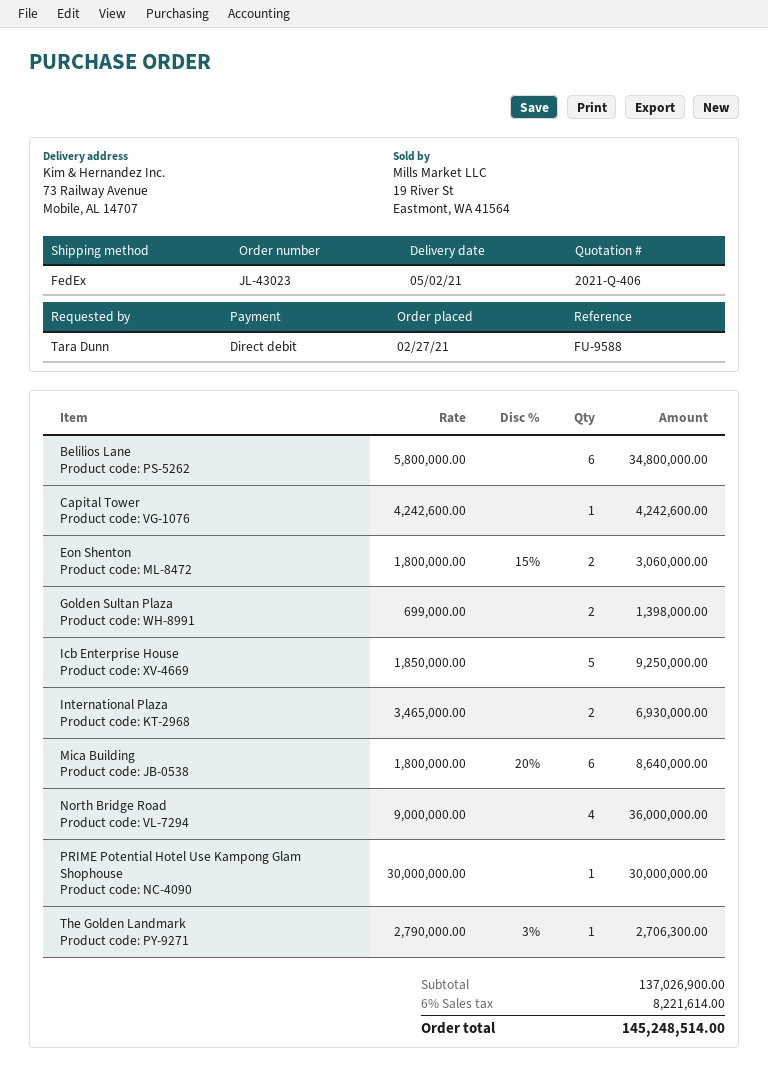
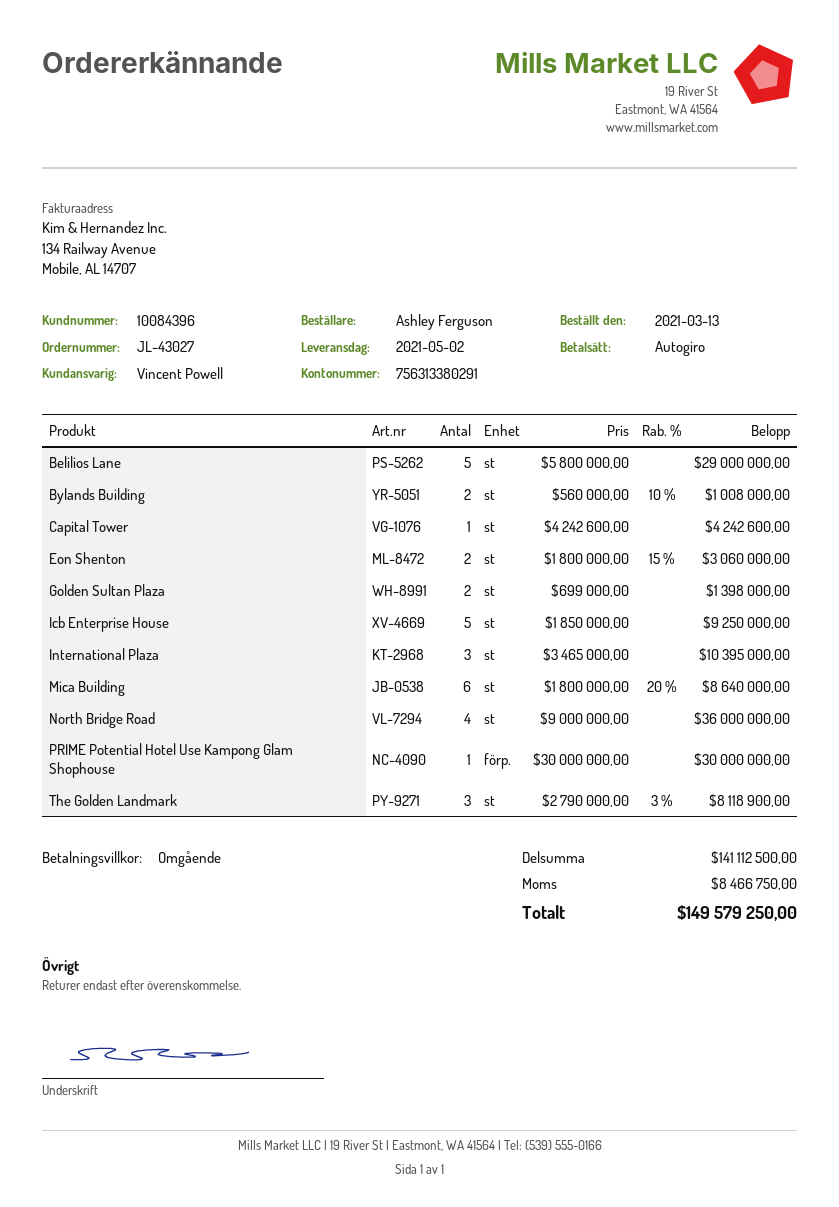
order number: JL-43023 -> JL-43027
order date: 2021-02-27 -> 2021-03-13
ordered by: Tara Dunn -> Ashley Ferguson
Belilios Lane: 6 x 5800000.00 = 34800000.00 -> 5 x 5800000.00 = 29000000.00
International Plaza: 2 x 3465000.00 = 6930000.00 -> 3 x 3465000.00 = 10395000.00
The Golden Landmark: 1 x 2790000.00 - 3% = 2706300.00 -> 3 x 2790000.00 - 3% = 8118900.00
Bylands Building: none -> 2 x 560000.00 - 10% = 1008000.00
subtotal: 137026900.00 -> 141112500.00
tax: 8221614.00 -> 8466750.00
total: 145248514.00 -> 149579250.00

